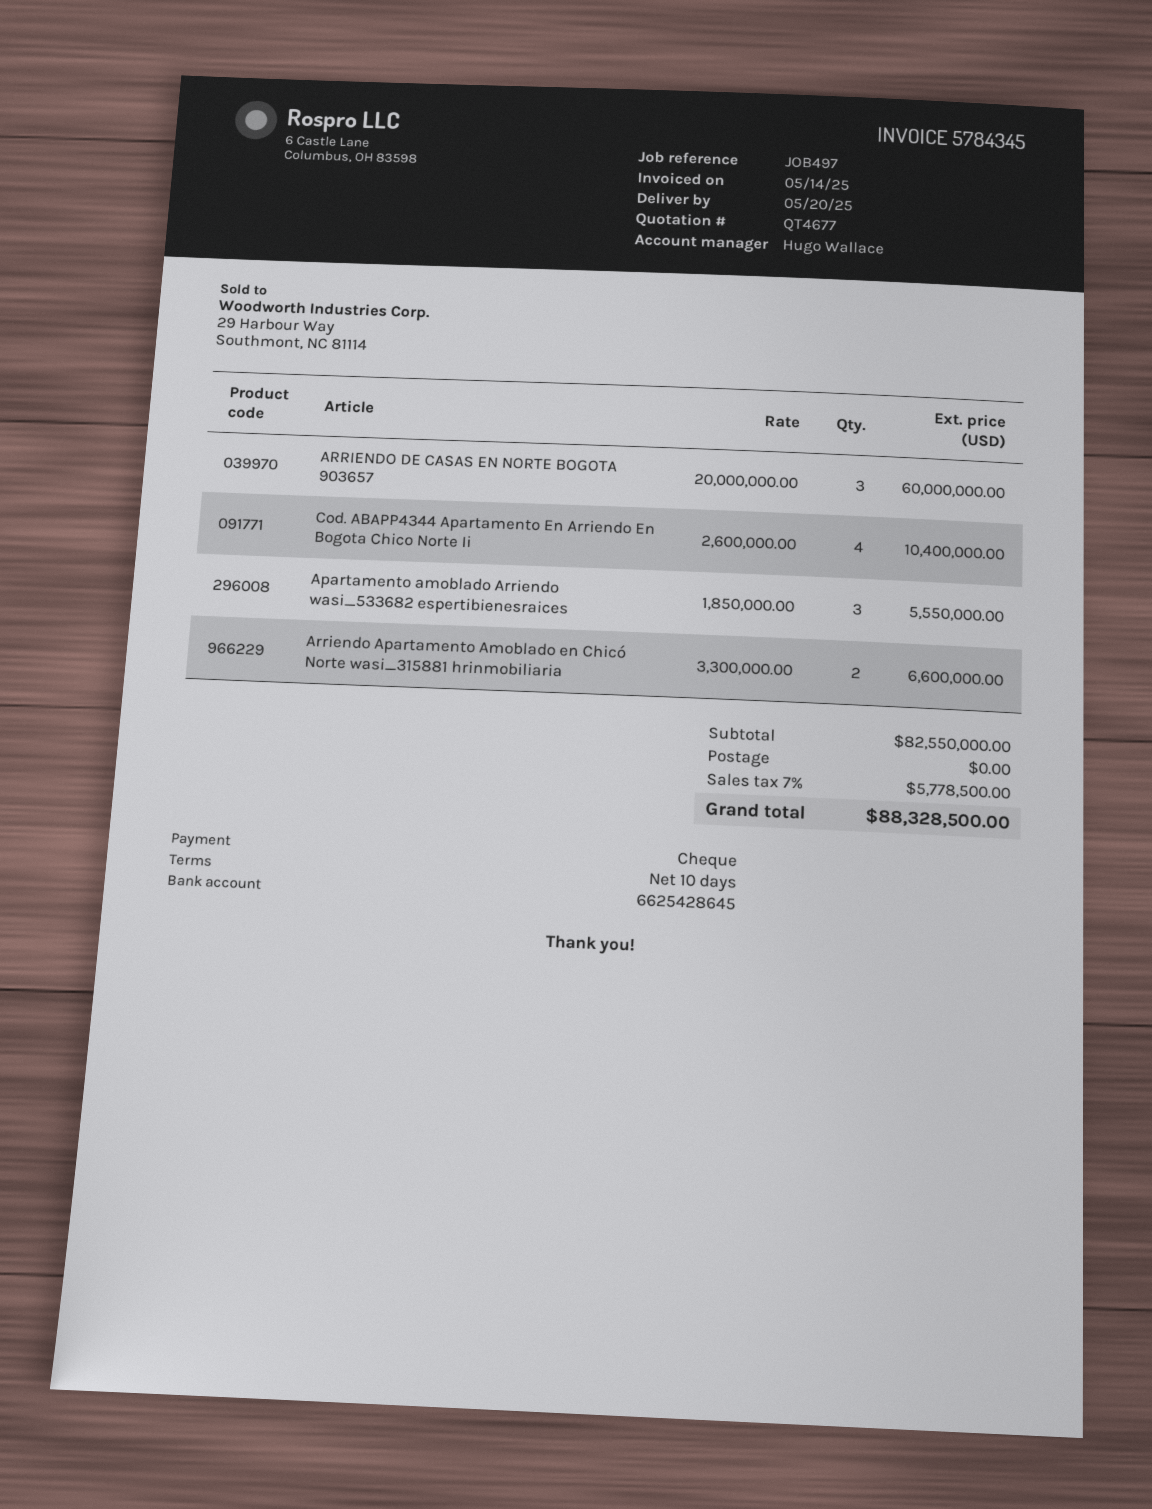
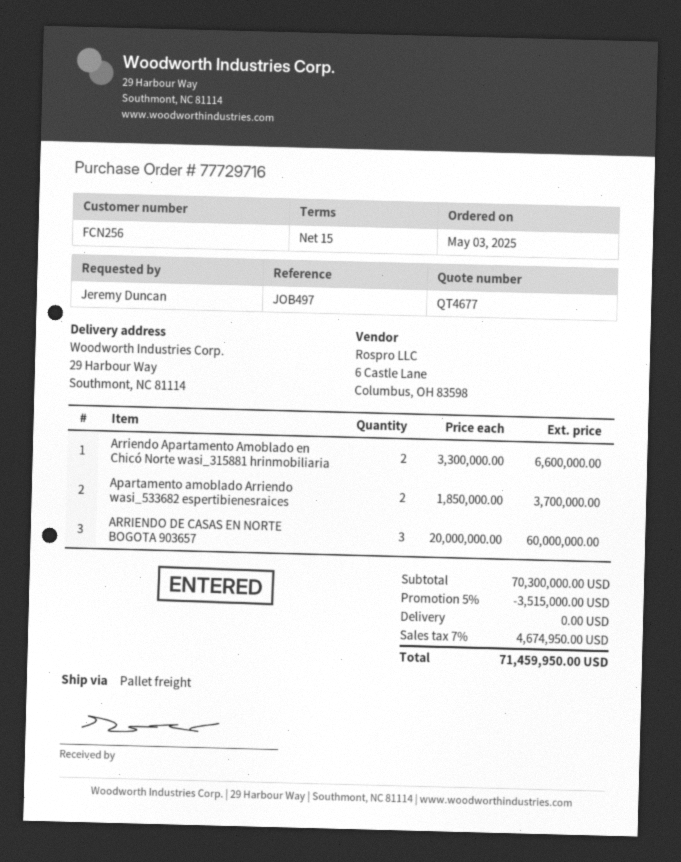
payment terms: 10 days -> 15 days
Cod. ABAPP4344 Apartamento En Arriendo En Bogota Chico Norte Ii: 4 x 2600000.00 = 10400000.00 -> none
Apartamento amoblado Arriendo wasi_533682 espertibienesraices: 3 x 1850000.00 = 5550000.00 -> 2 x 1850000.00 = 3700000.00
subtotal: 82550000.00 -> 70300000.00
discount: none -> 5% = 3515000.00
tax: 7% = 5778500.00 -> 7% = 4674950.00
total: 88328500.00 -> 71459950.00

